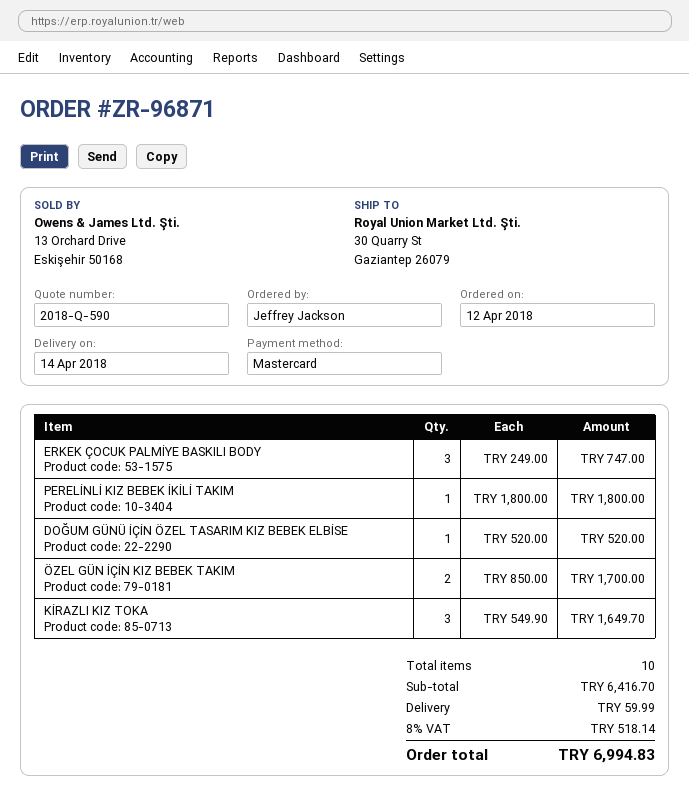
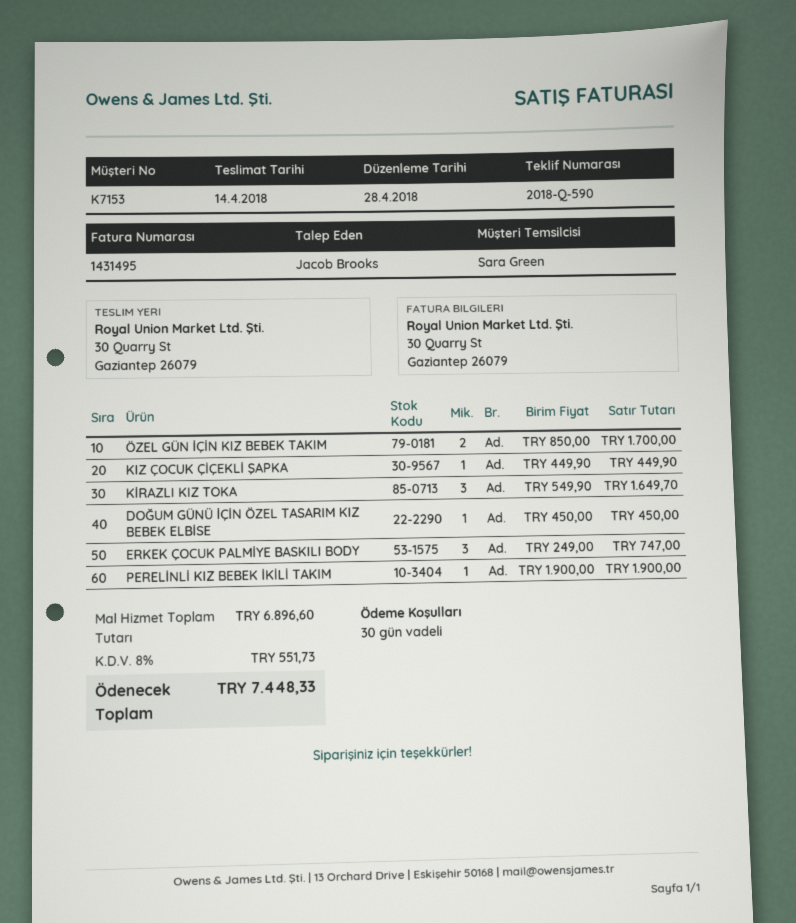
ordered by: Jeffrey Jackson -> Jacob Brooks
PERELİNLİ KIZ BEBEK İKİLİ TAKIM: 1 x 1800.00 = 1800.00 -> 1 x 1900.00 = 1900.00
DOĞUM GÜNÜ İÇİN ÖZEL TASARIM KIZ BEBEK ELBİSE: 1 x 520.00 = 520.00 -> 1 x 450.00 = 450.00
KIZ ÇOCUK ÇİÇEKLİ ŞAPKA: none -> 1 x 449.90 = 449.90
subtotal: 6416.70 -> 6896.60
shipping: 59.99 -> none
tax: 8% = 518.14 -> 8% = 551.73
total: 6994.83 -> 7448.33

